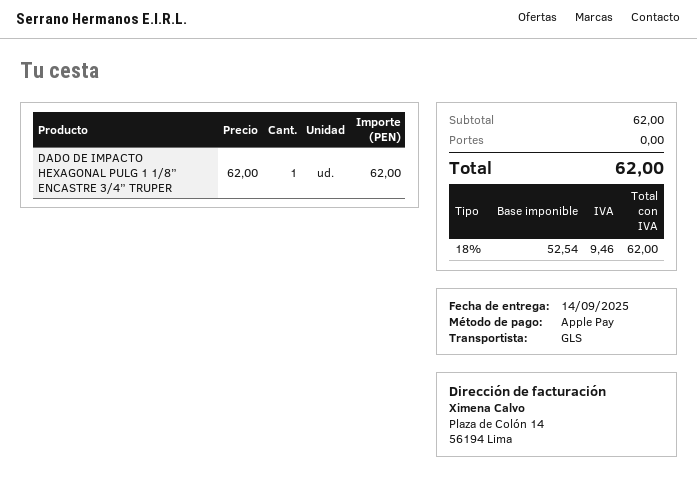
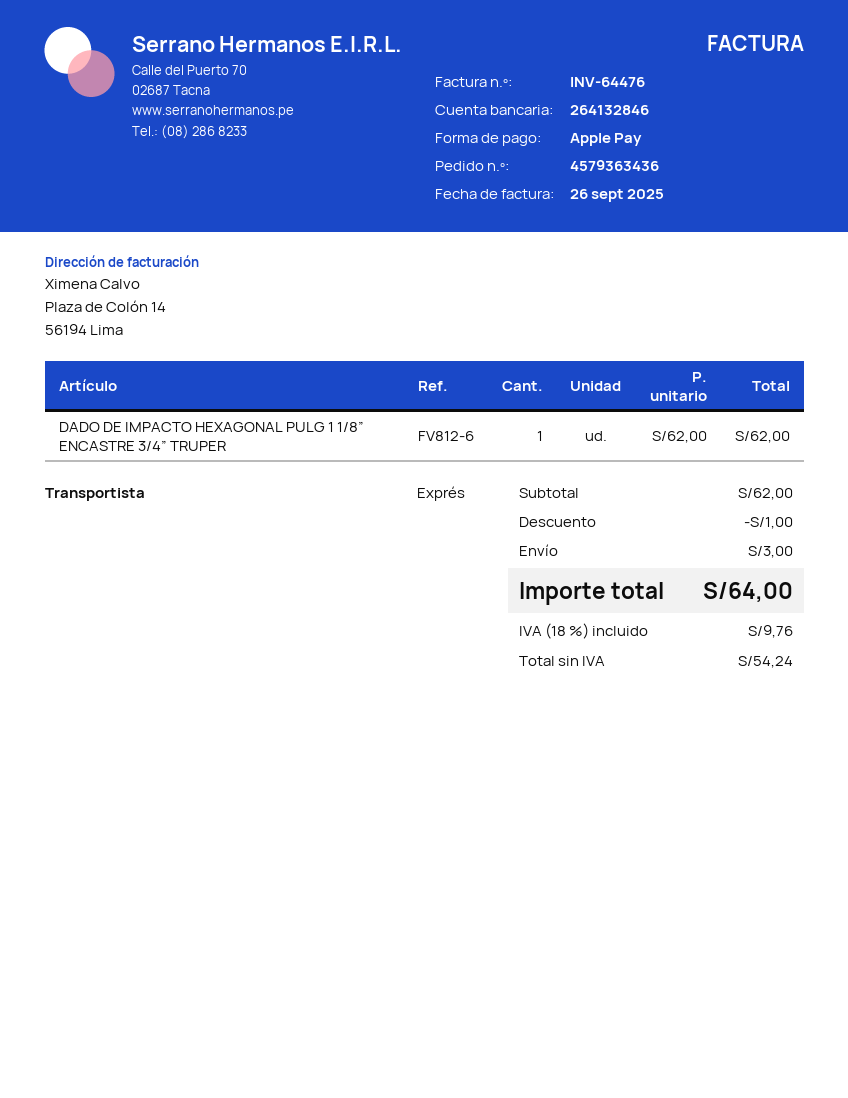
shipping method: GLS -> express
discount: none -> 1.00
shipping: 0.00 -> 3.00
net: 52.54 -> 54.24
tax: 18% = 9.46 -> 18% = 9.76
total: 62.00 -> 64.00

